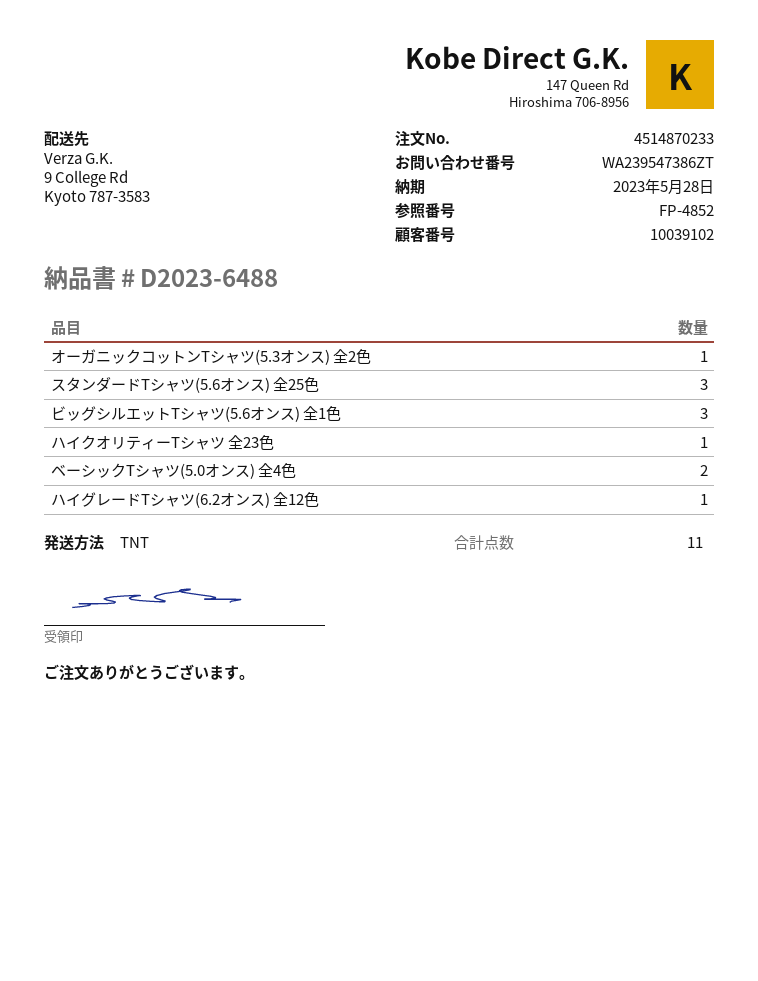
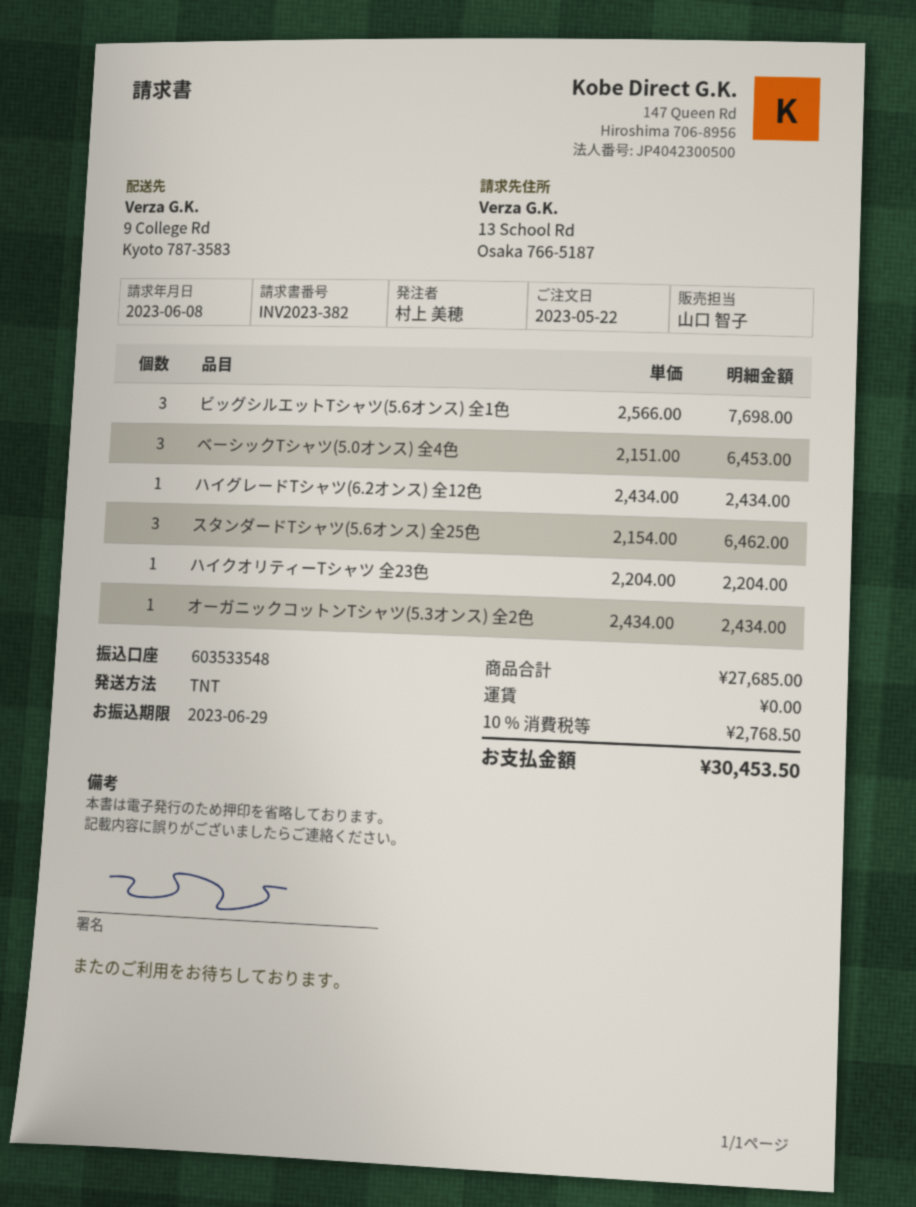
ベーシックTシャツ(5.0オンス) 全4色: 2 -> 3

